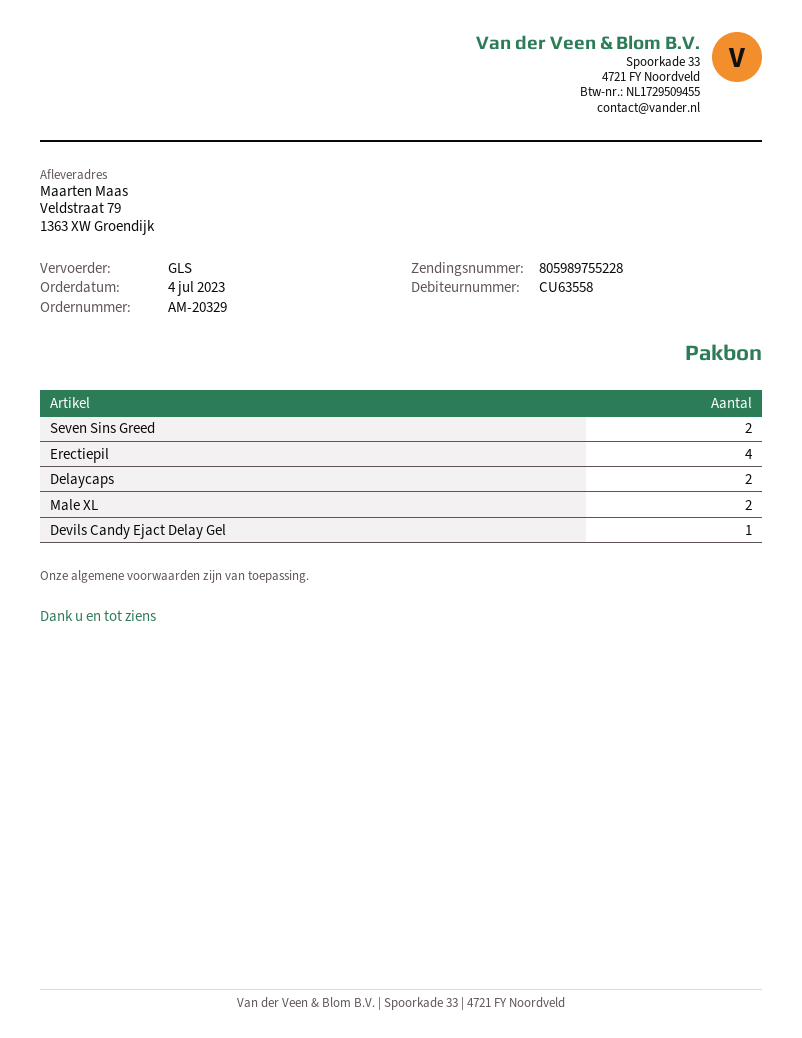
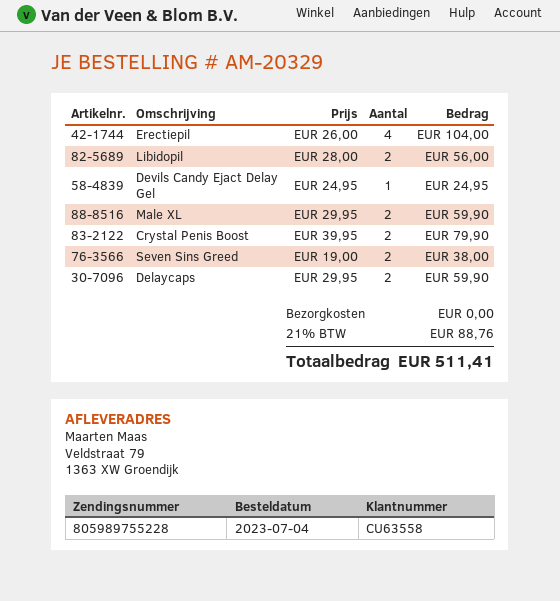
Libidopil: none -> 2
Crystal Penis Boost: none -> 2

